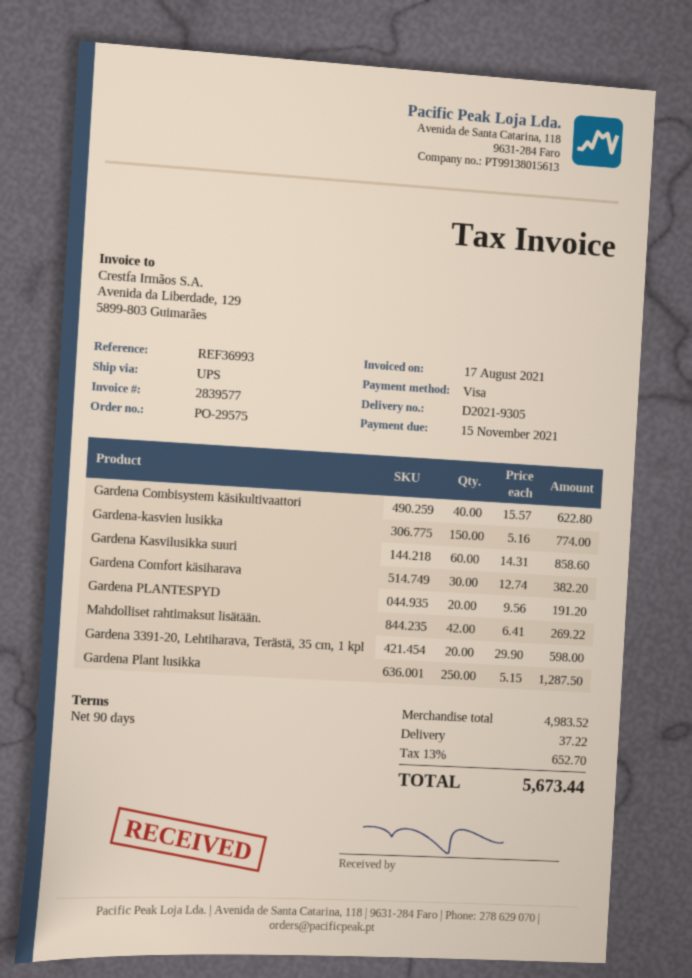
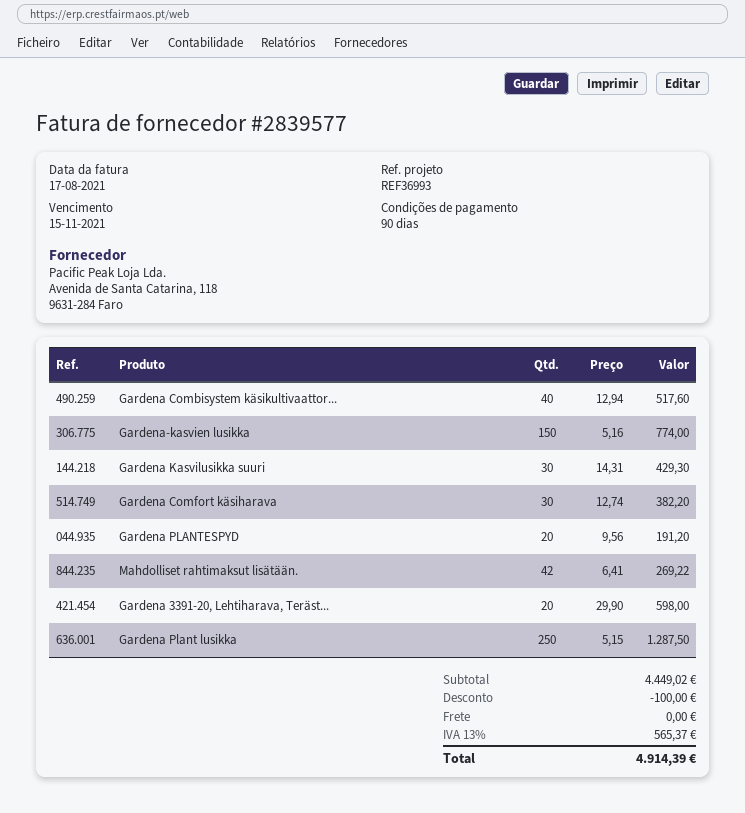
Gardena Combisystem käsikultivaattori: 40 x 15.57 = 622.80 -> 40 x 12.94 = 517.60
Gardena Kasvilusikka suuri: 60 x 14.31 = 858.60 -> 30 x 14.31 = 429.30
subtotal: 4983.52 -> 4449.02
discount: none -> 100.00
shipping: 37.22 -> 0.00
tax: 13% = 652.70 -> 13% = 565.37
total: 5673.44 -> 4914.39

